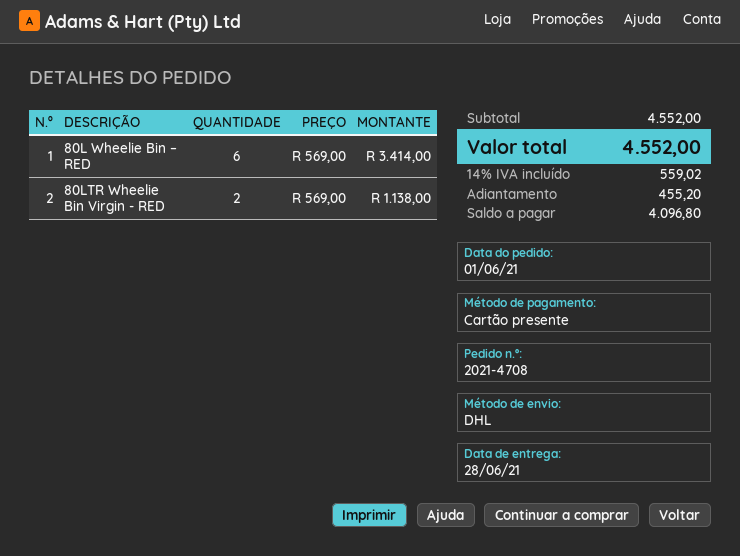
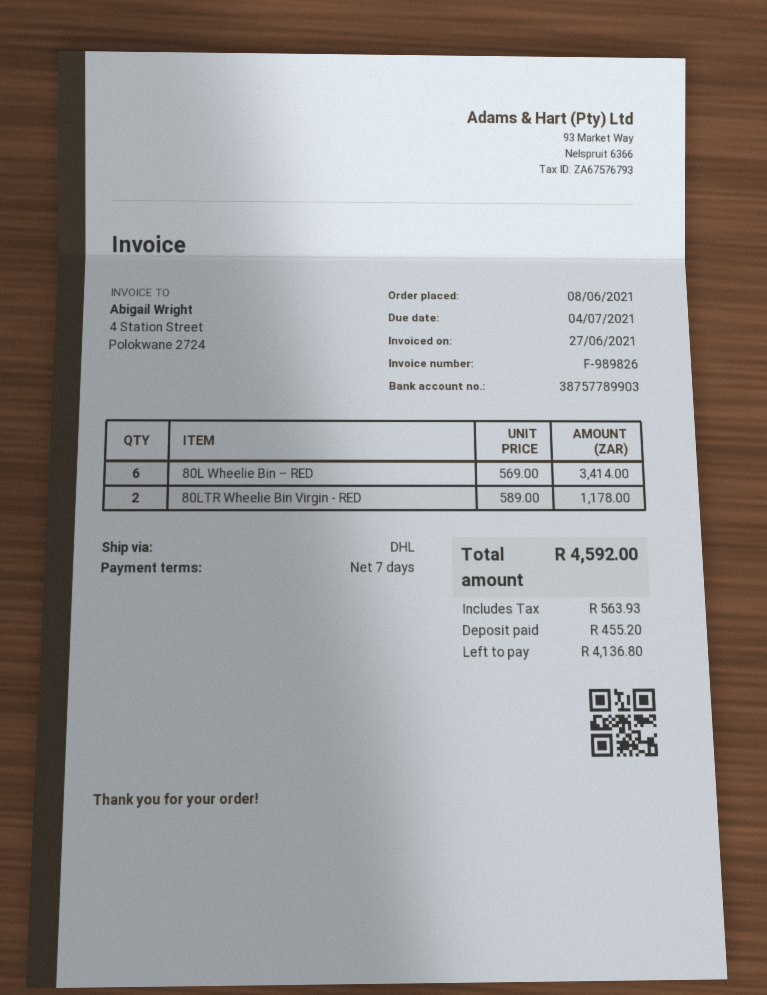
order date: 2021-06-01 -> 2021-06-08
80LTR Wheelie Bin Virgin - RED: 2 x 569.00 = 1138.00 -> 2 x 589.00 = 1178.00
tax: 559.02 -> 563.93
total: 4552.00 -> 4592.00
balance: 4096.80 -> 4136.80

